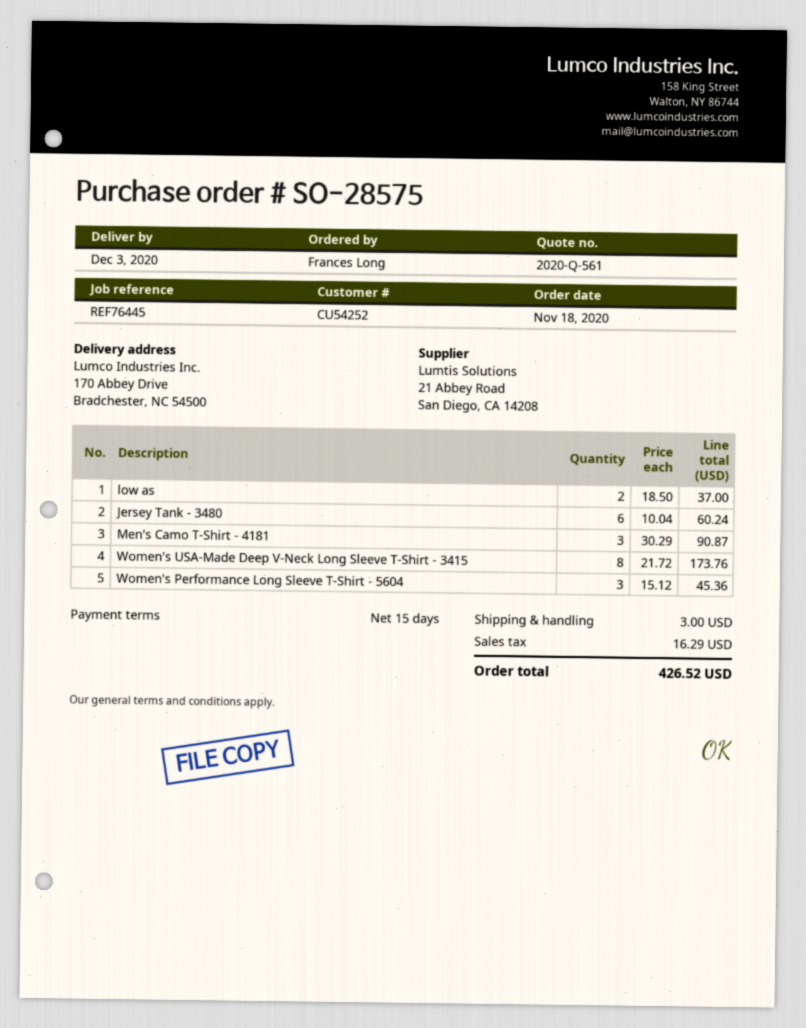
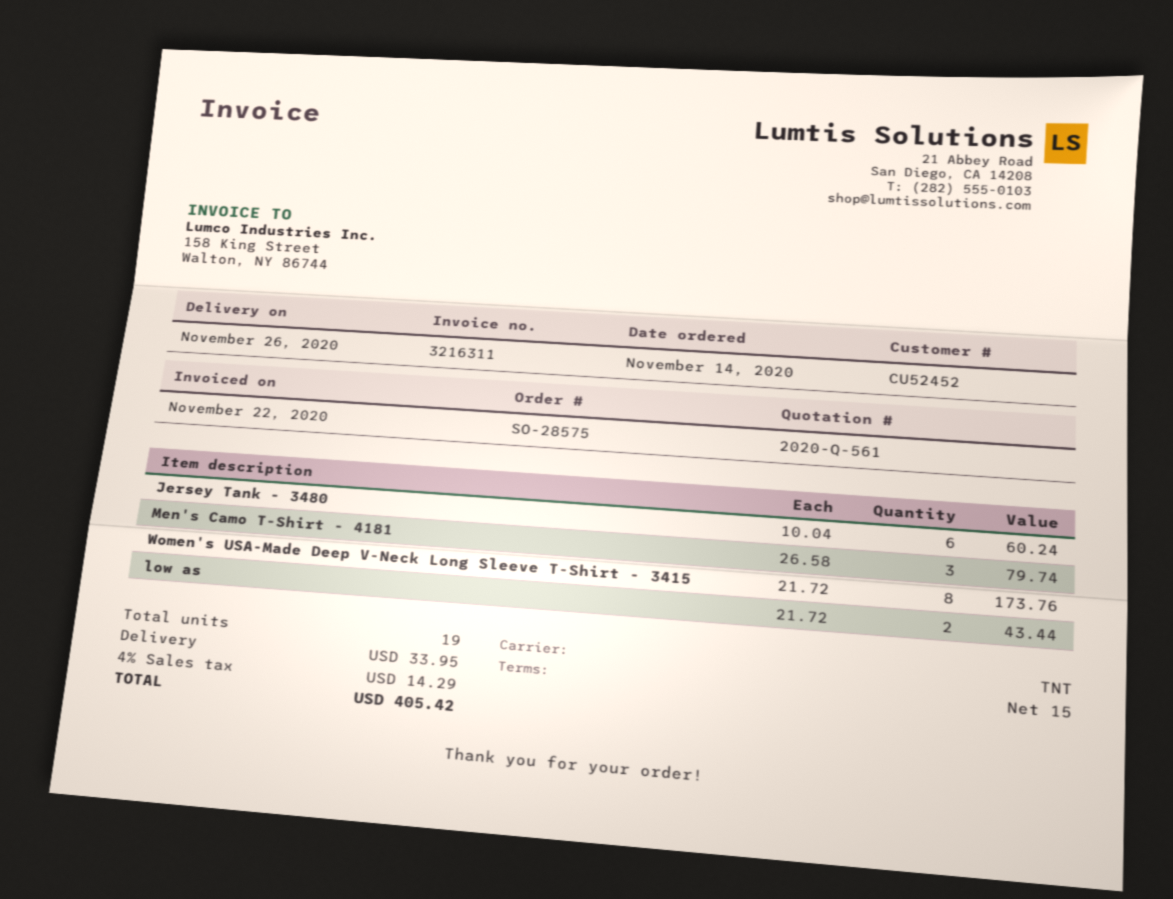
order date: 2020-11-18 -> 2020-11-14
delivery date: 2020-12-03 -> 2020-11-26
customer number: CU54252 -> CU52452
low as: 2 x 18.50 = 37.00 -> 2 x 21.72 = 43.44
Men's Camo T-Shirt - 4181: 3 x 30.29 = 90.87 -> 3 x 26.58 = 79.74
Women's Performance Long Sleeve T-Shirt - 5604: 3 x 15.12 = 45.36 -> none
shipping: 3.00 -> 33.95
tax: 16.29 -> 14.29
total: 426.52 -> 405.42

